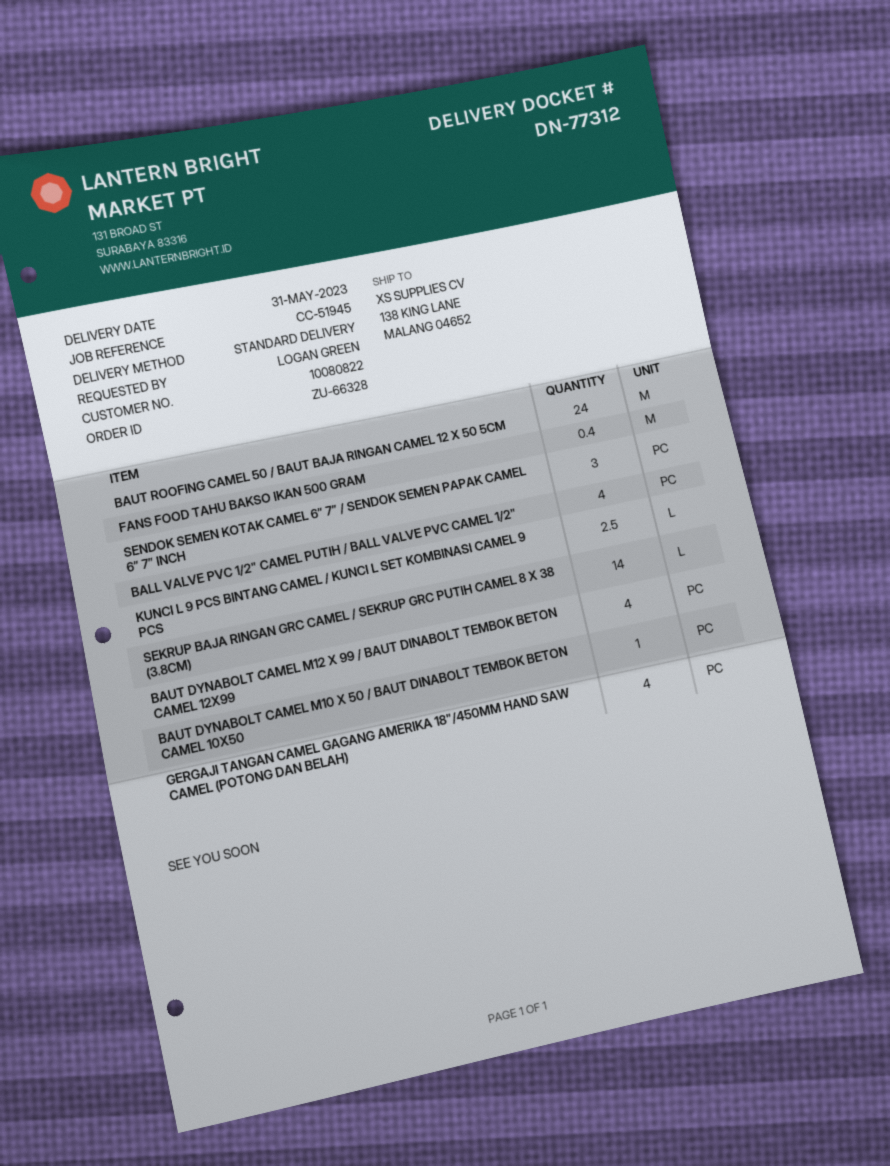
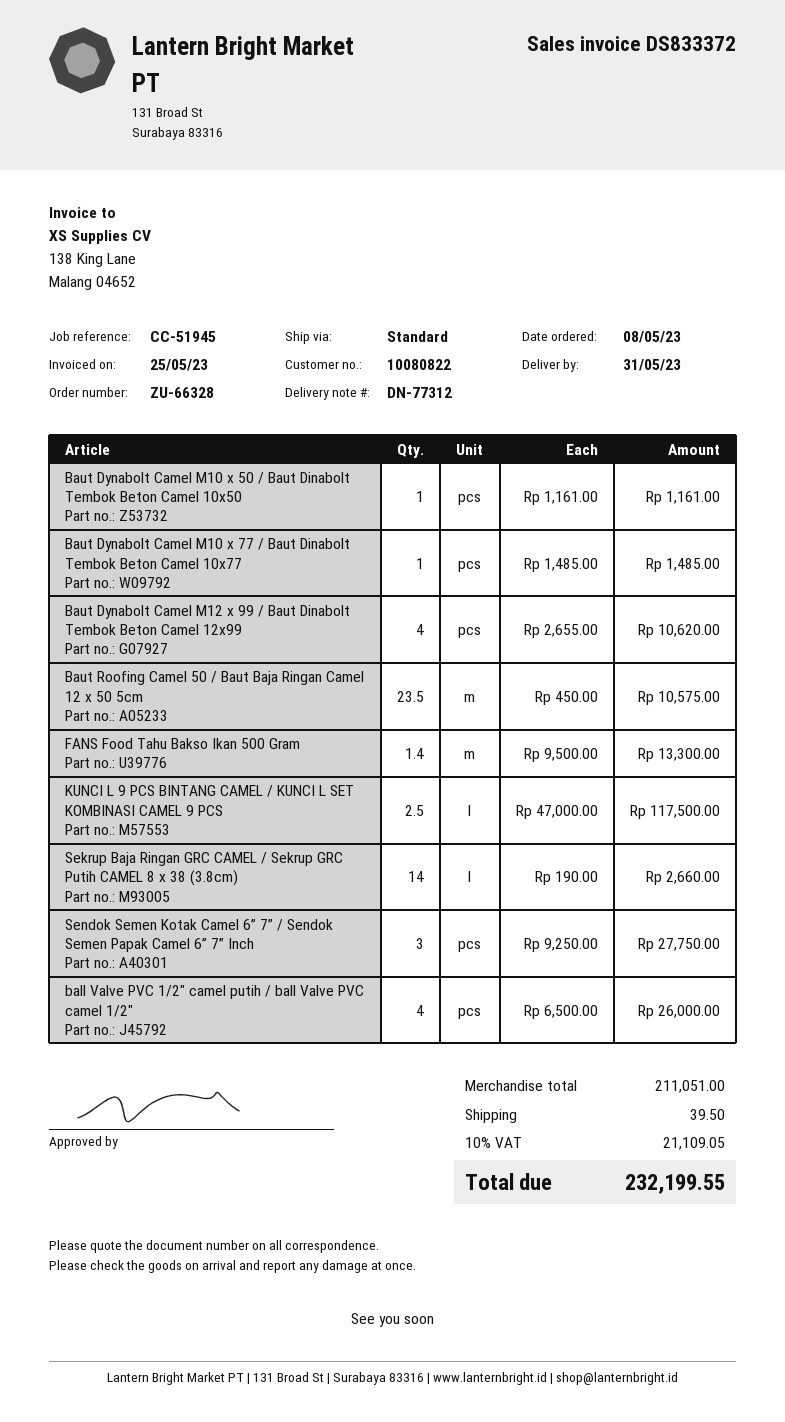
BAUT ROOFING CAMEL 50 / BAUT BAJA RINGAN CAMEL 12 X 50 5CM: 24 -> 23.5
FANS FOOD TAHU BAKSO IKAN 500 GRAM: 0.4 -> 1.4
GERGAJI TANGAN CAMEL GAGANG AMERIKA 18"/450MM HAND SAW CAMEL (POTONG DAN BELAH): 4 -> none
Baut Dynabolt Camel M10 x 77 / Baut Dinabolt Tembok Beton Camel 10x77: none -> 1

